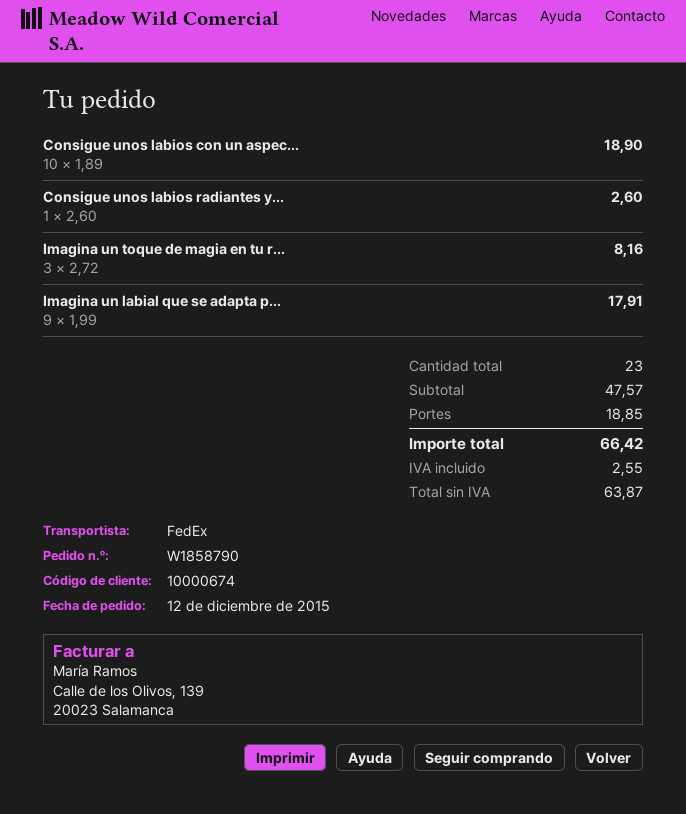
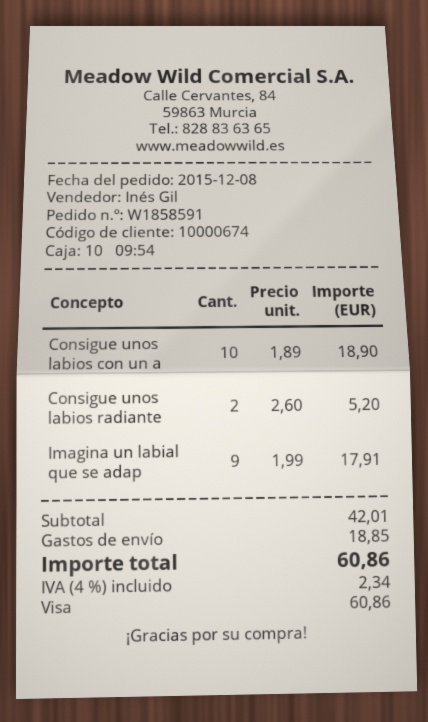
order number: W1858790 -> W1858591
order date: 2015-12-12 -> 2015-12-08
Consigue unos labios radiantes y...: 1 x 2.60 = 2.60 -> 2 x 2.60 = 5.20
Imagina un toque de magia en tu r...: 3 x 2.72 = 8.16 -> none
subtotal: 47.57 -> 42.01
tax: 2.55 -> 2.34
total: 66.42 -> 60.86

